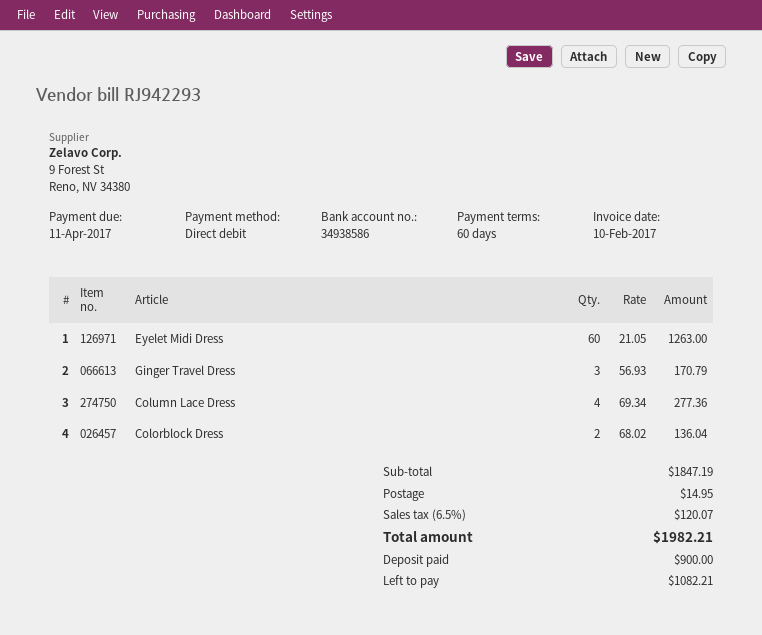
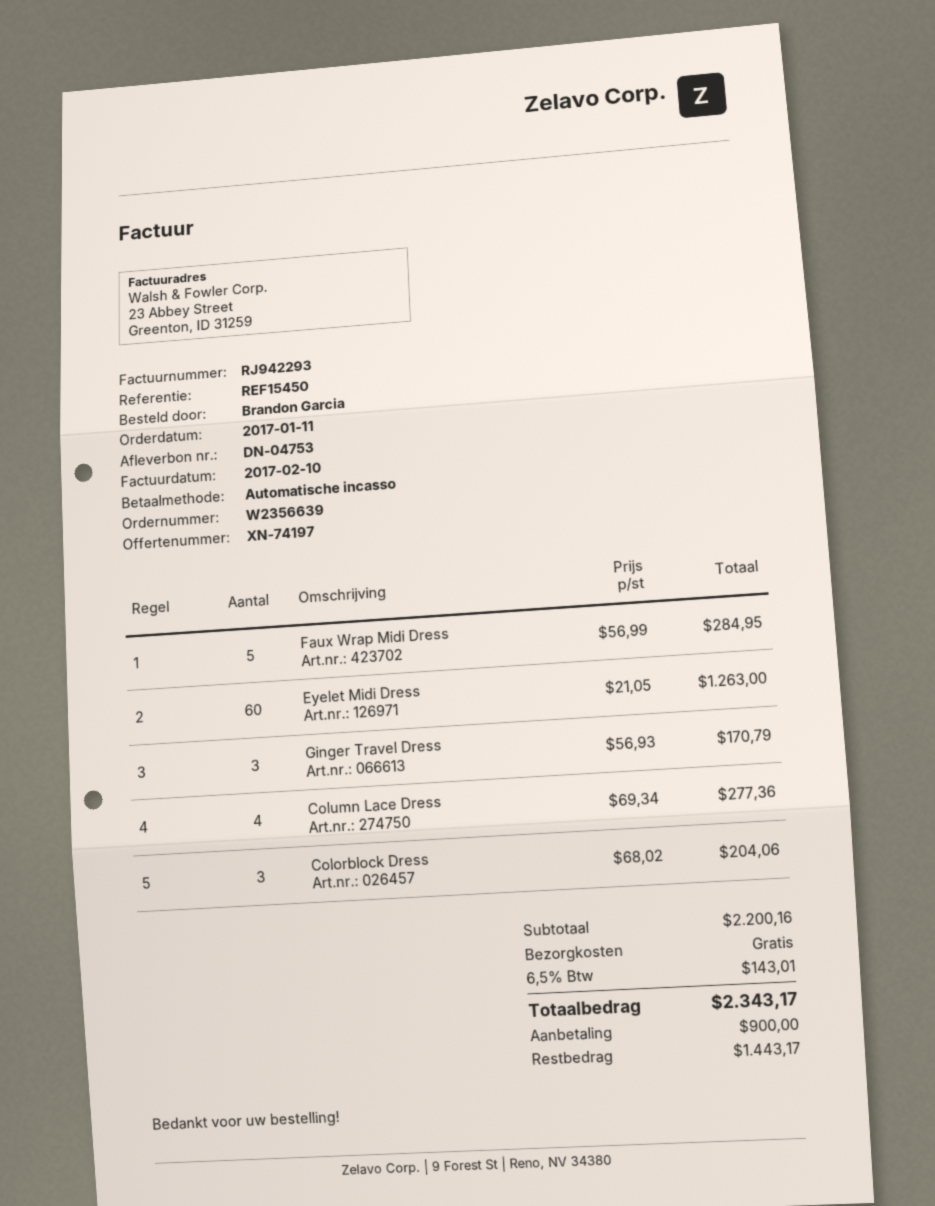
Colorblock Dress: 2 x 68.02 = 136.04 -> 3 x 68.02 = 204.06
Faux Wrap Midi Dress: none -> 5 x 56.99 = 284.95
subtotal: 1847.19 -> 2200.16
shipping: 14.95 -> 0.00
tax: 6.5% = 120.07 -> 6.5% = 143.01
total: 1982.21 -> 2343.17
balance: 1082.21 -> 1443.17

